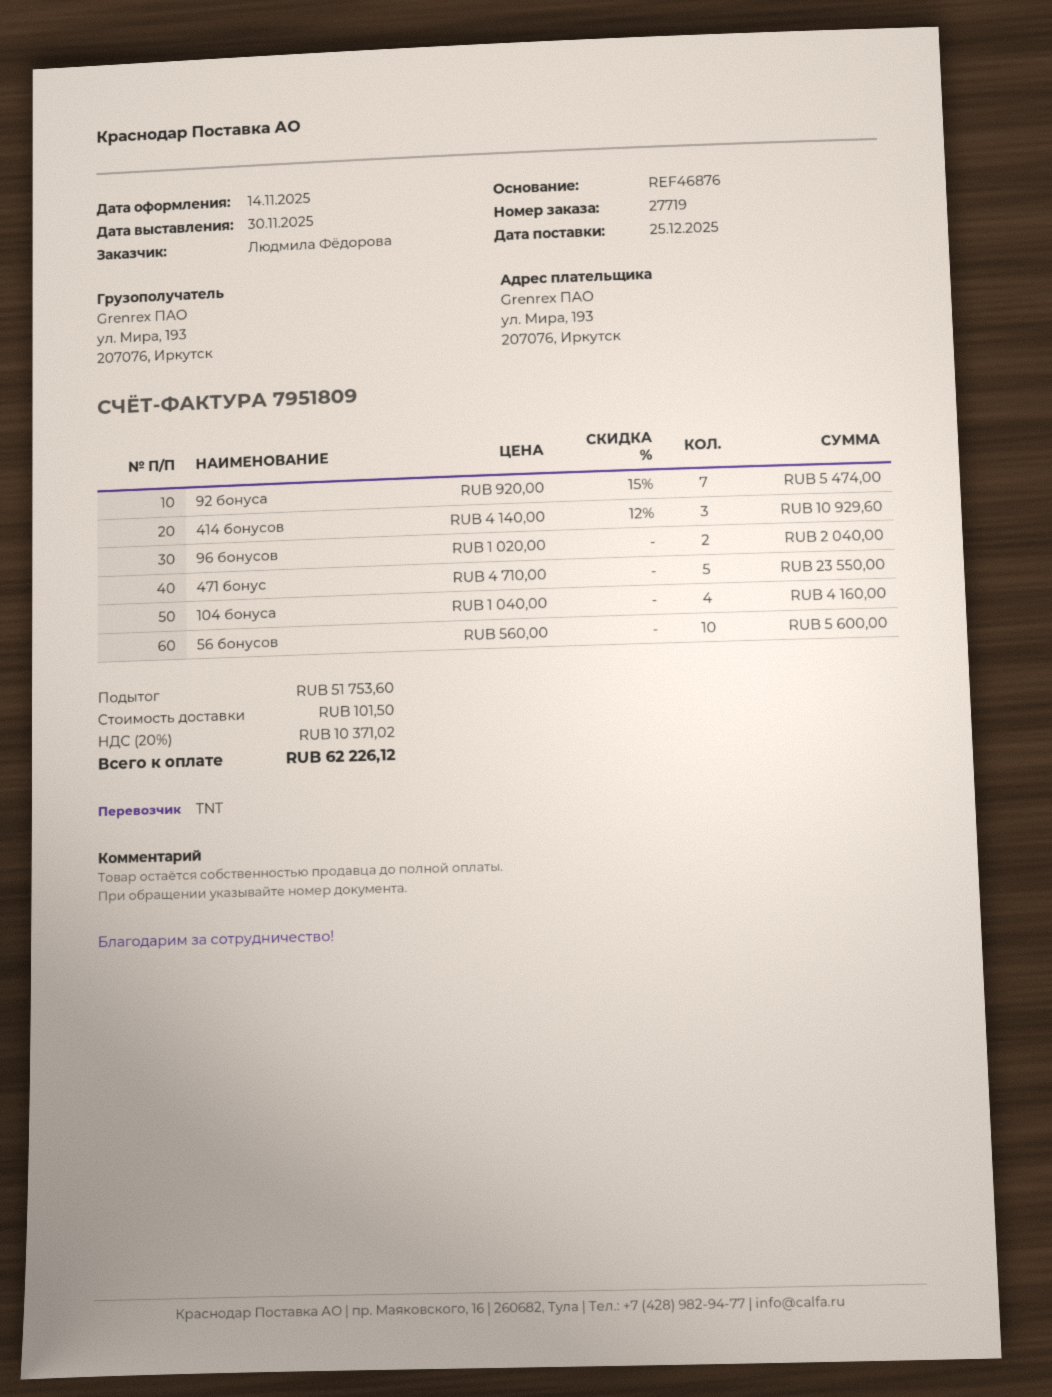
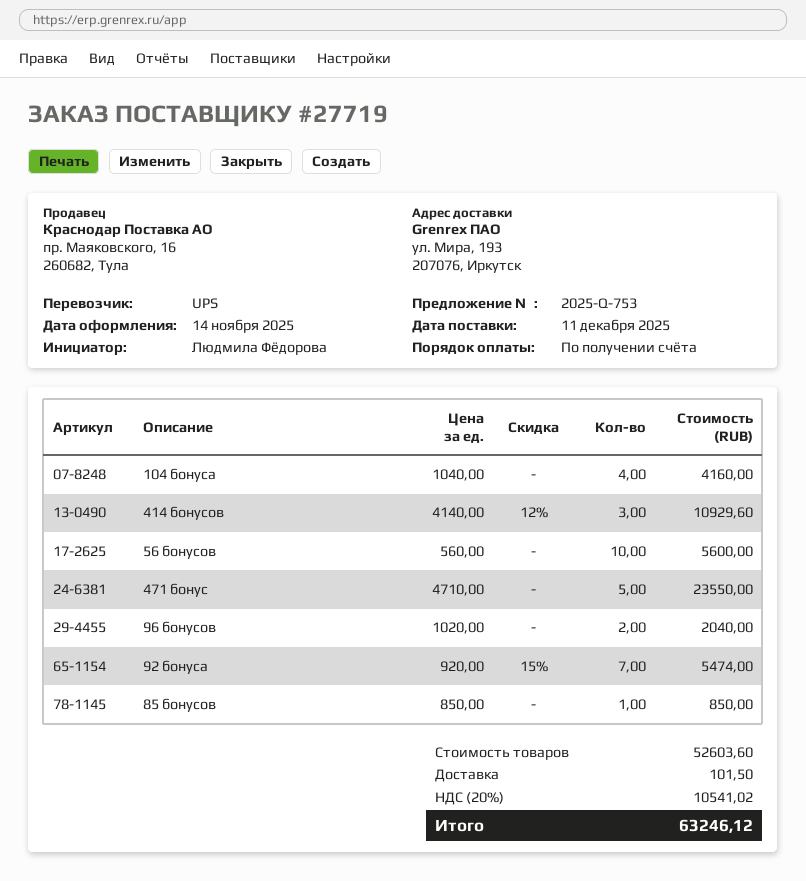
delivery date: 2025-12-25 -> 2025-12-11
shipping method: TNT -> UPS
85 бонусов: none -> 1 x 850.00 = 850.00
subtotal: 51753.60 -> 52603.60
tax: 20% = 10371.02 -> 20% = 10541.02
total: 62226.12 -> 63246.12

